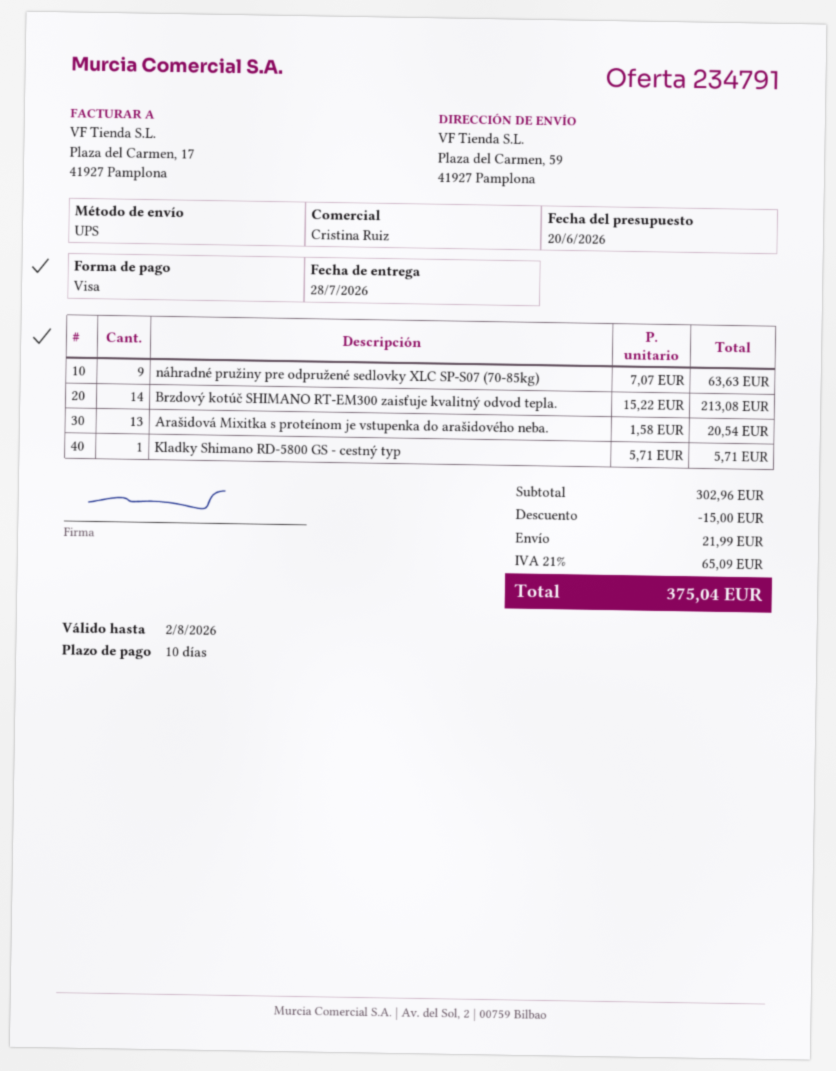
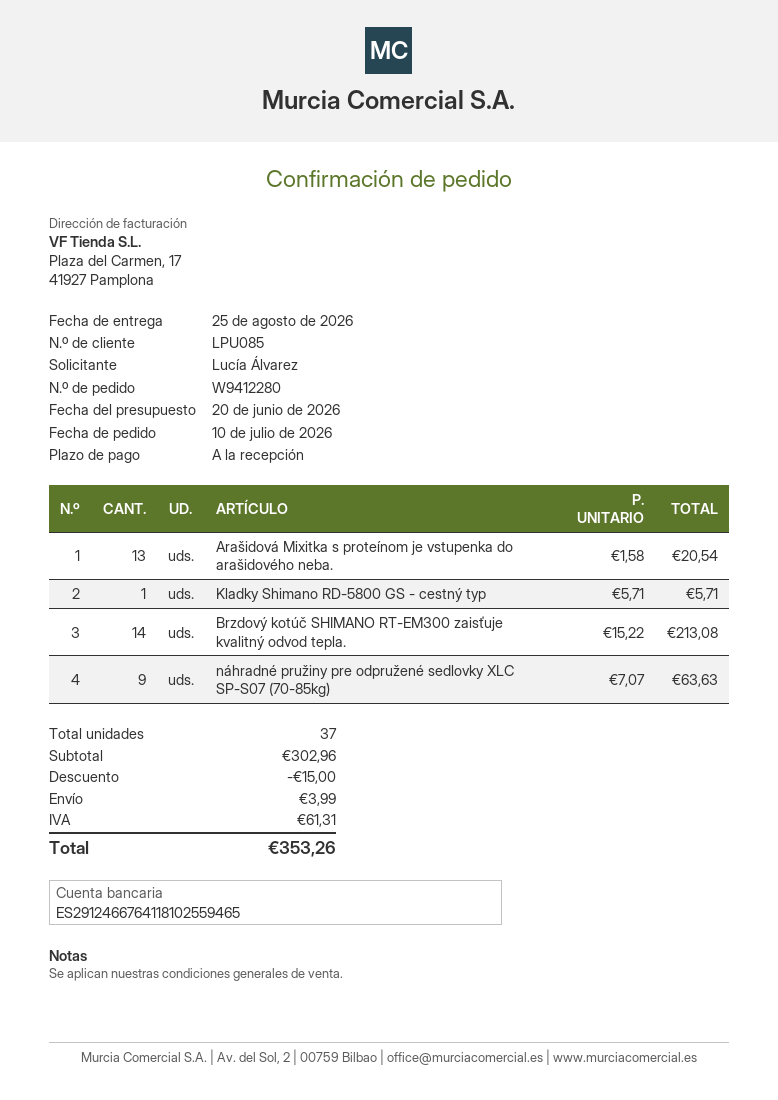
delivery date: 2026-07-28 -> 2026-08-25
payment terms: 10 days -> on receipt
shipping: 21.99 -> 3.99
tax: 65.09 -> 61.31
total: 375.04 -> 353.26

